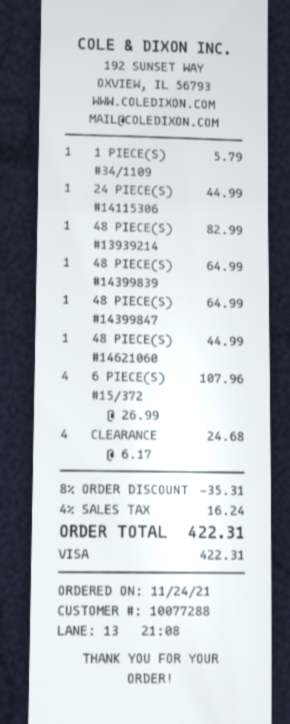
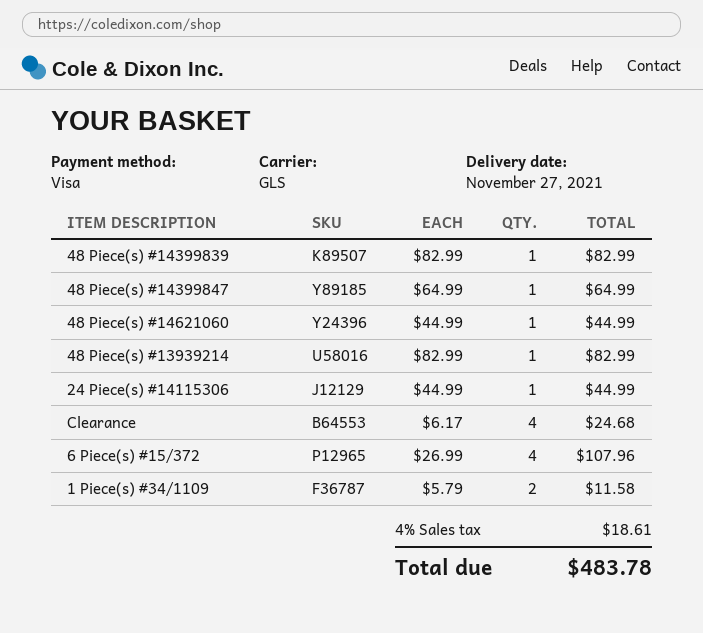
1 PIECE(S) #34/1109: 1 x 5.79 = 5.79 -> 2 x 5.79 = 11.58
48 PIECE(S) #14399839: 1 x 64.99 = 64.99 -> 1 x 82.99 = 82.99
discount: 8% = 35.31 -> none
tax: 4% = 16.24 -> 4% = 18.61
total: 422.31 -> 483.78

